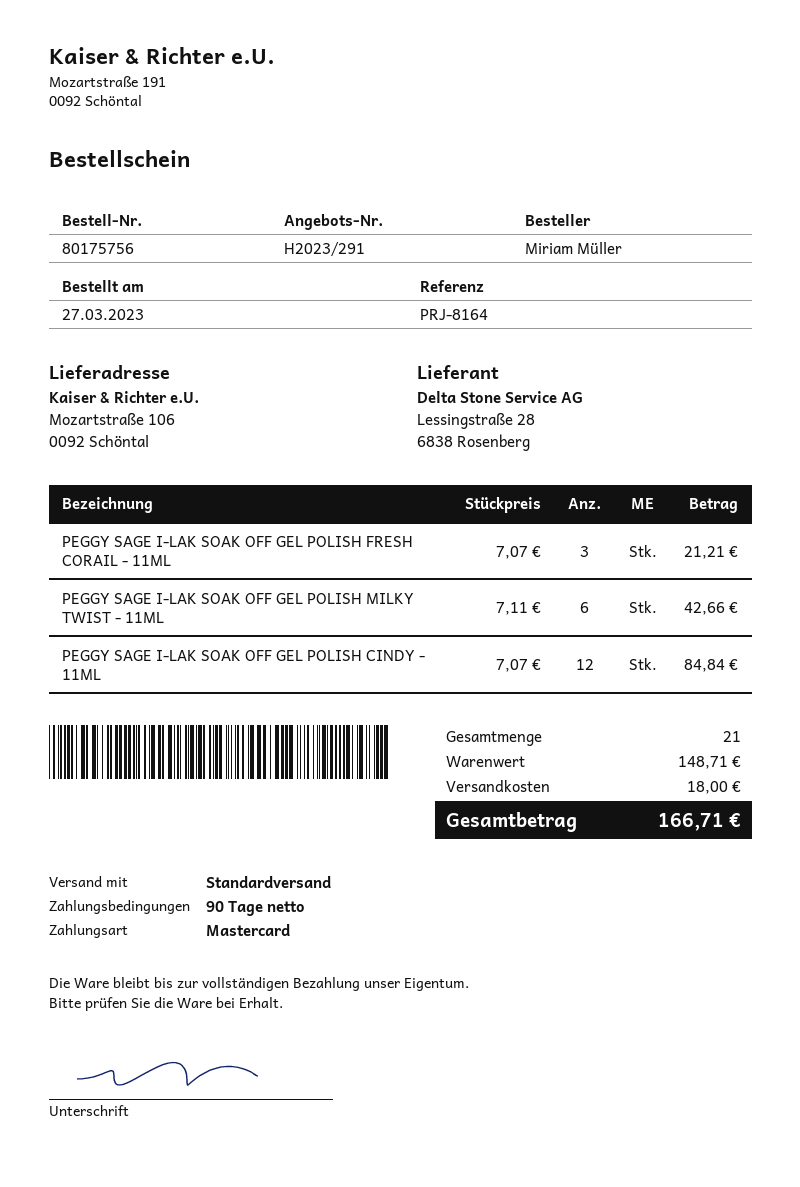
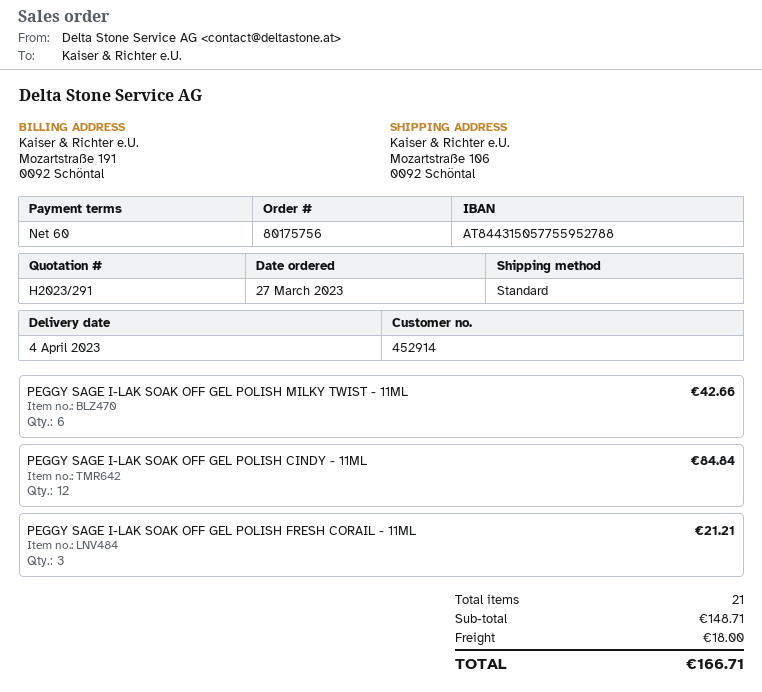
payment terms: 90 days -> 60 days

